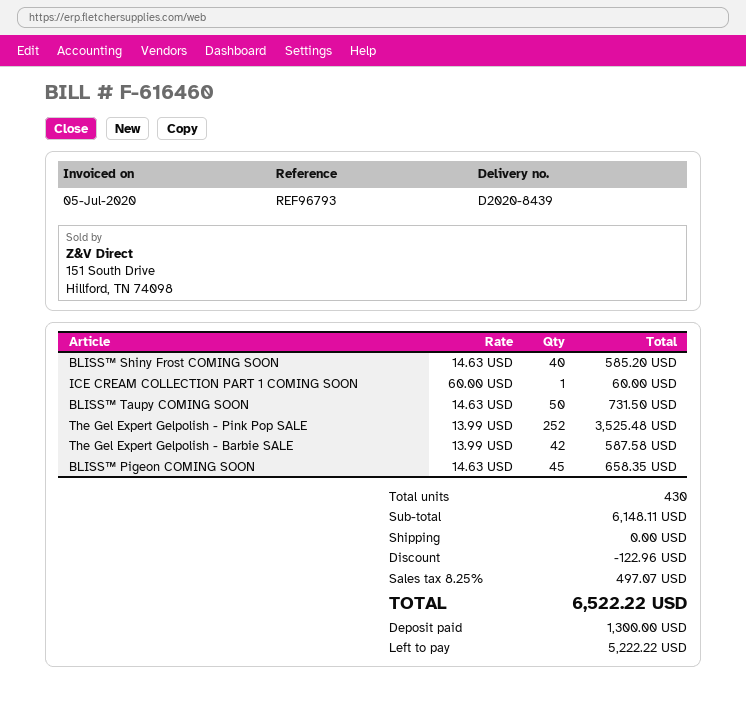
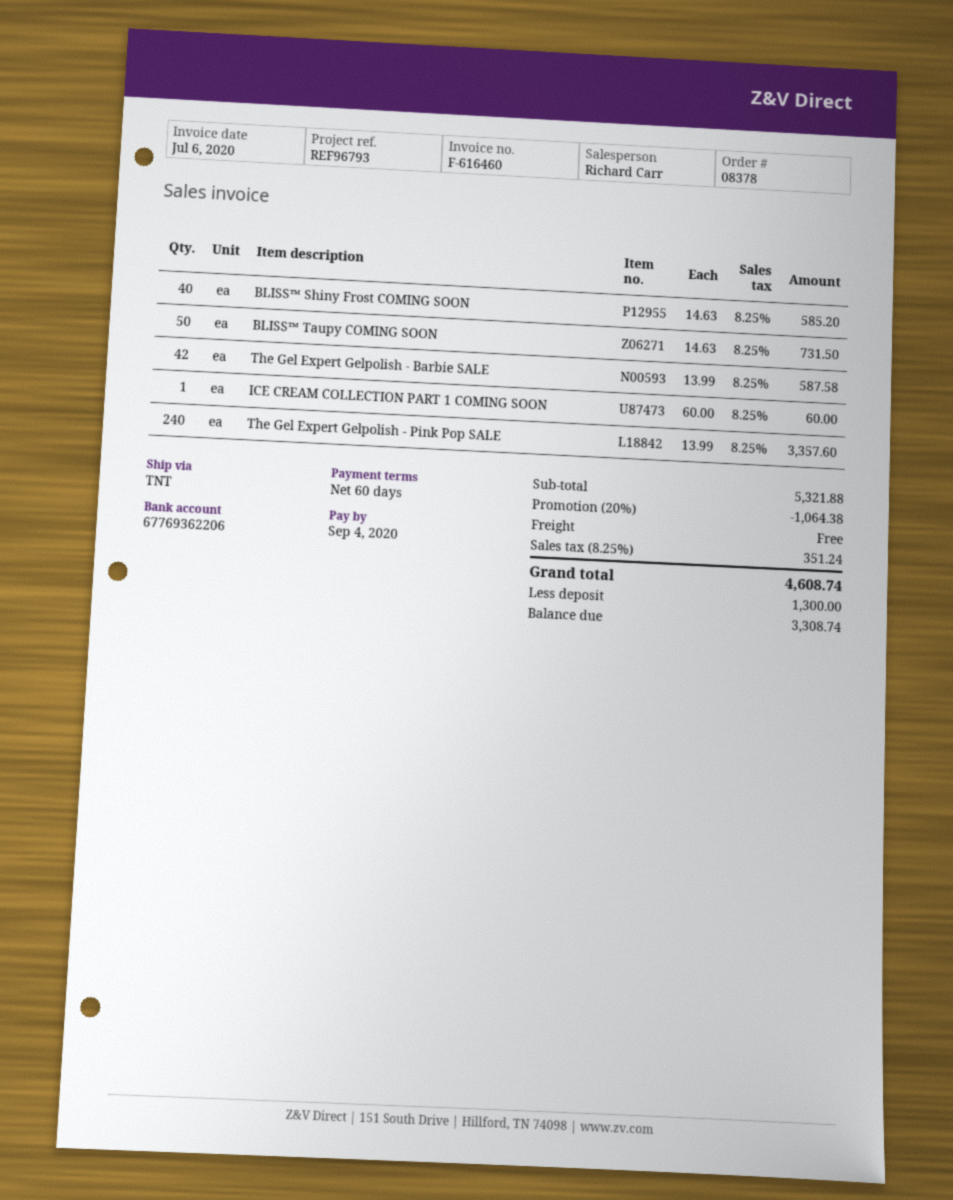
invoice date: 2020-07-05 -> 2020-07-06
The Gel Expert Gelpolish - Pink Pop SALE: 252 x 13.99 = 3525.48 -> 240 x 13.99 = 3357.60
BLISS™ Pigeon COMING SOON: 45 x 14.63 = 658.35 -> none
subtotal: 6148.11 -> 5321.88
discount: 122.96 -> 1064.38
tax: 8.25% = 497.07 -> 8.25% = 351.24
total: 6522.22 -> 4608.74
balance: 5222.22 -> 3308.74

